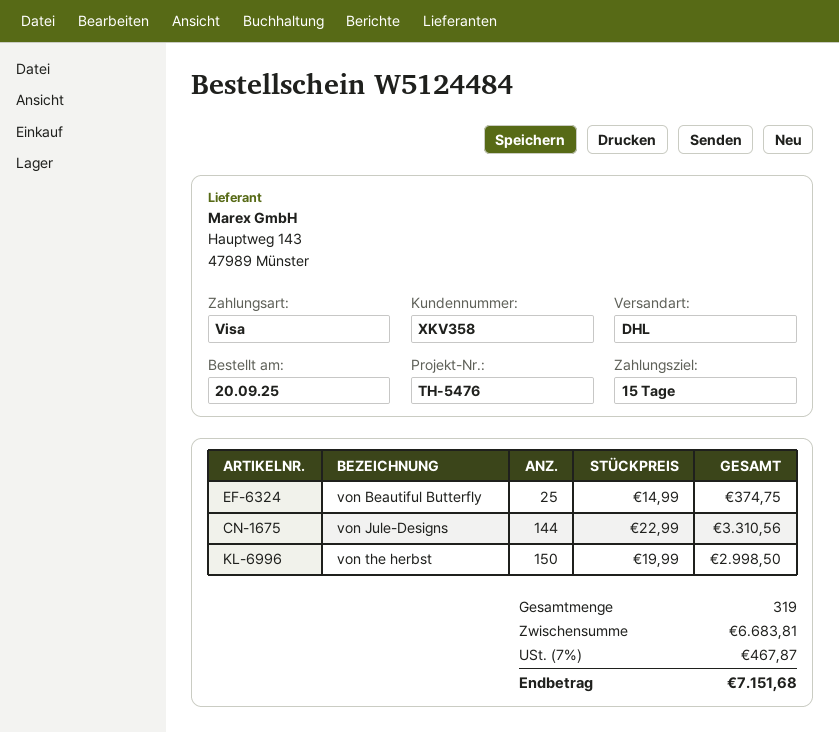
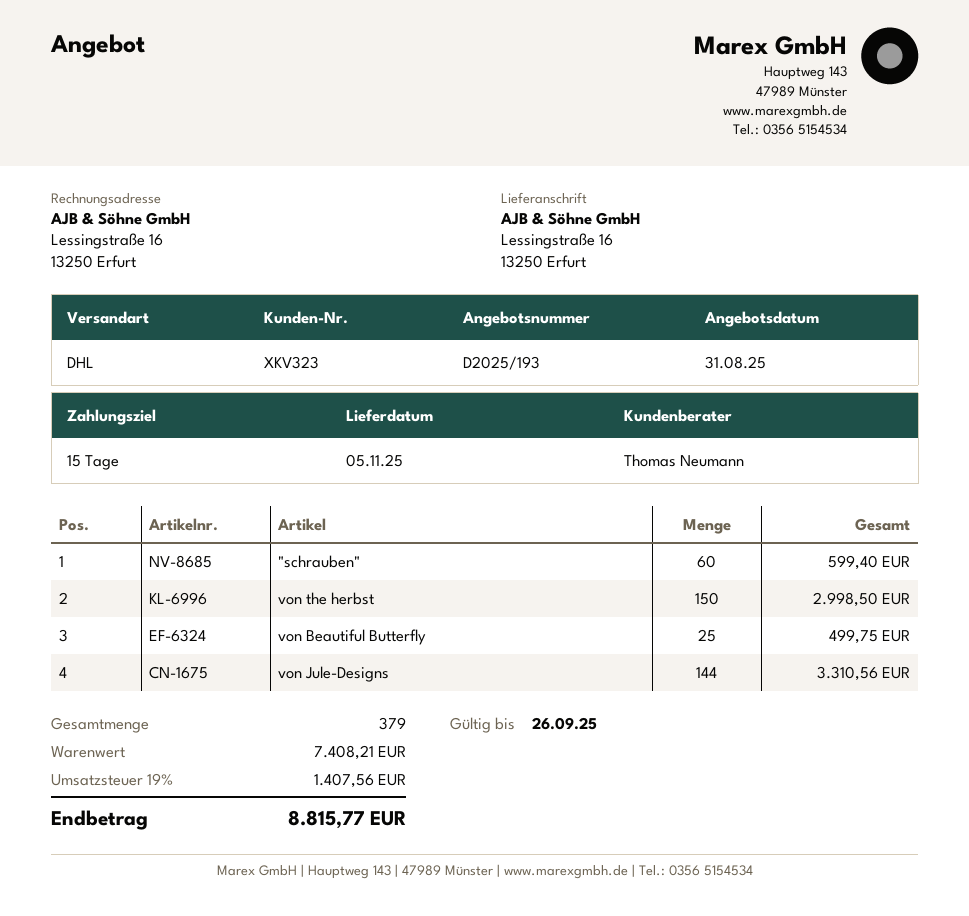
customer number: XKV358 -> XKV323
von Beautiful Butterfly: 25 for 374.75 -> 25 for 499.75
"schrauben": none -> 60 for 599.40
total quantity: 319 -> 379
subtotal: 6683.81 -> 7408.21
tax: 7% = 467.87 -> 19% = 1407.56
total: 7151.68 -> 8815.77

